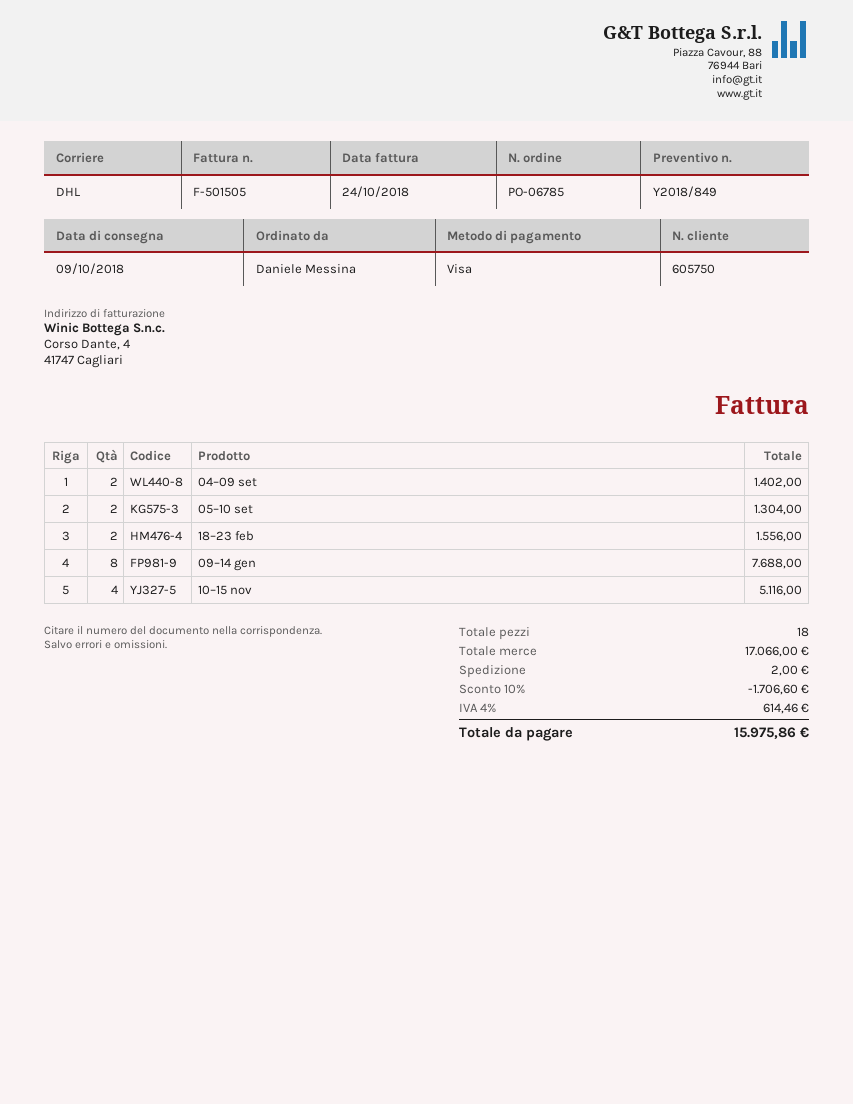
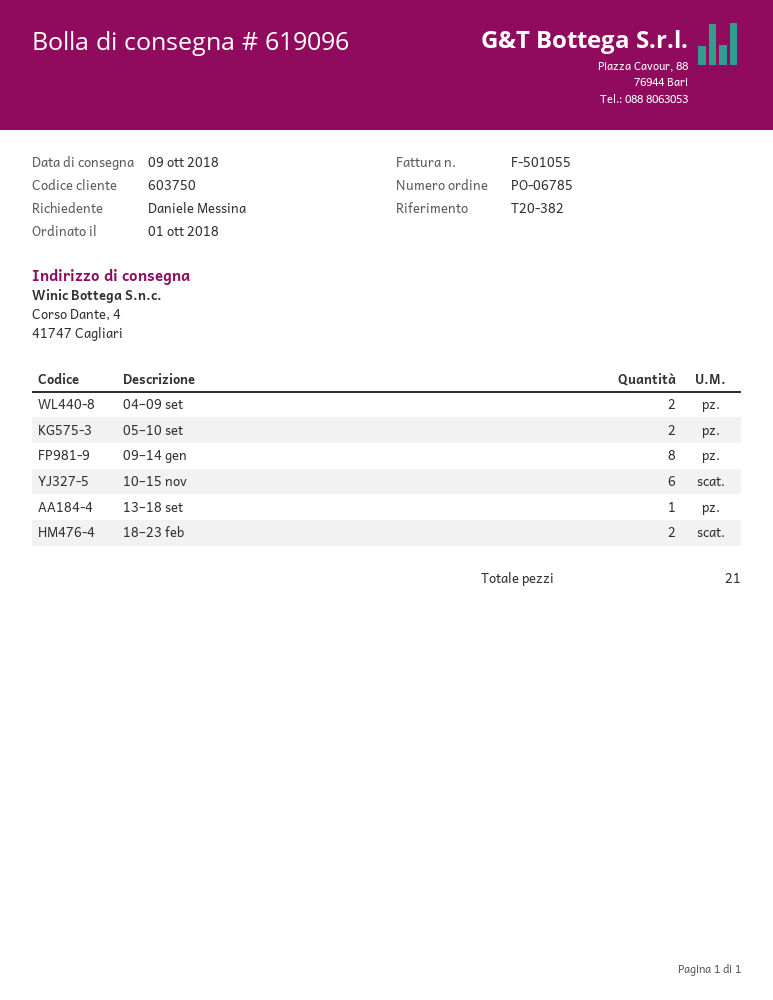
invoice number: F-501505 -> F-501055
customer number: 605750 -> 603750
10–15 nov: 4 -> 6
13–18 set: none -> 1
total quantity: 18 -> 21

